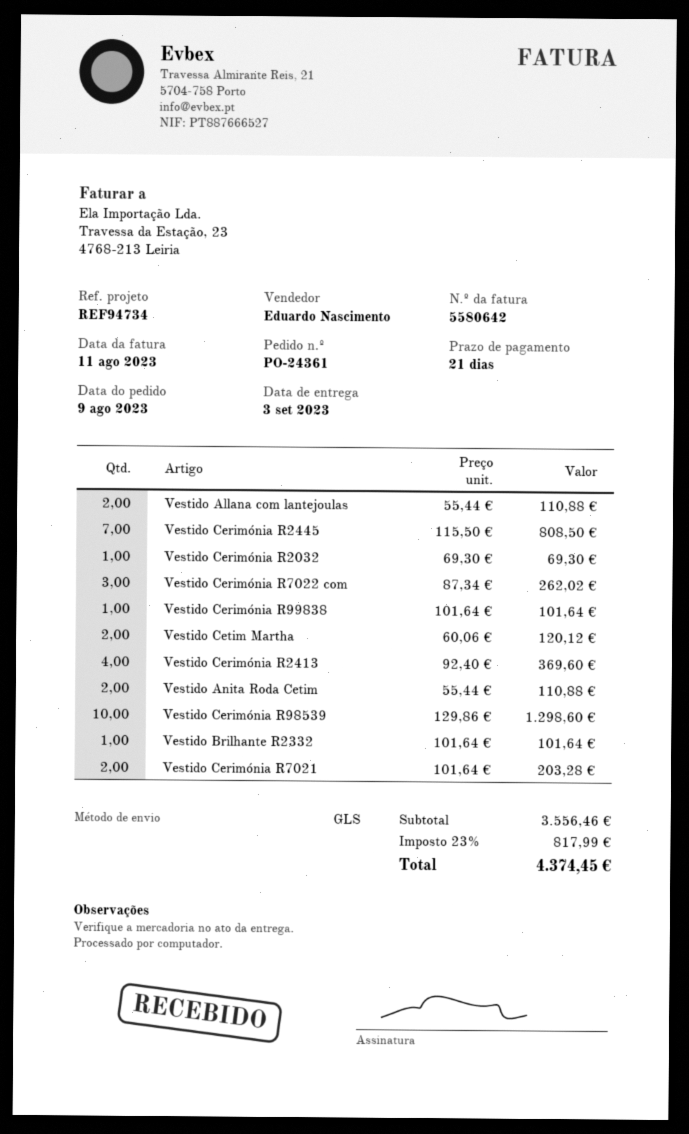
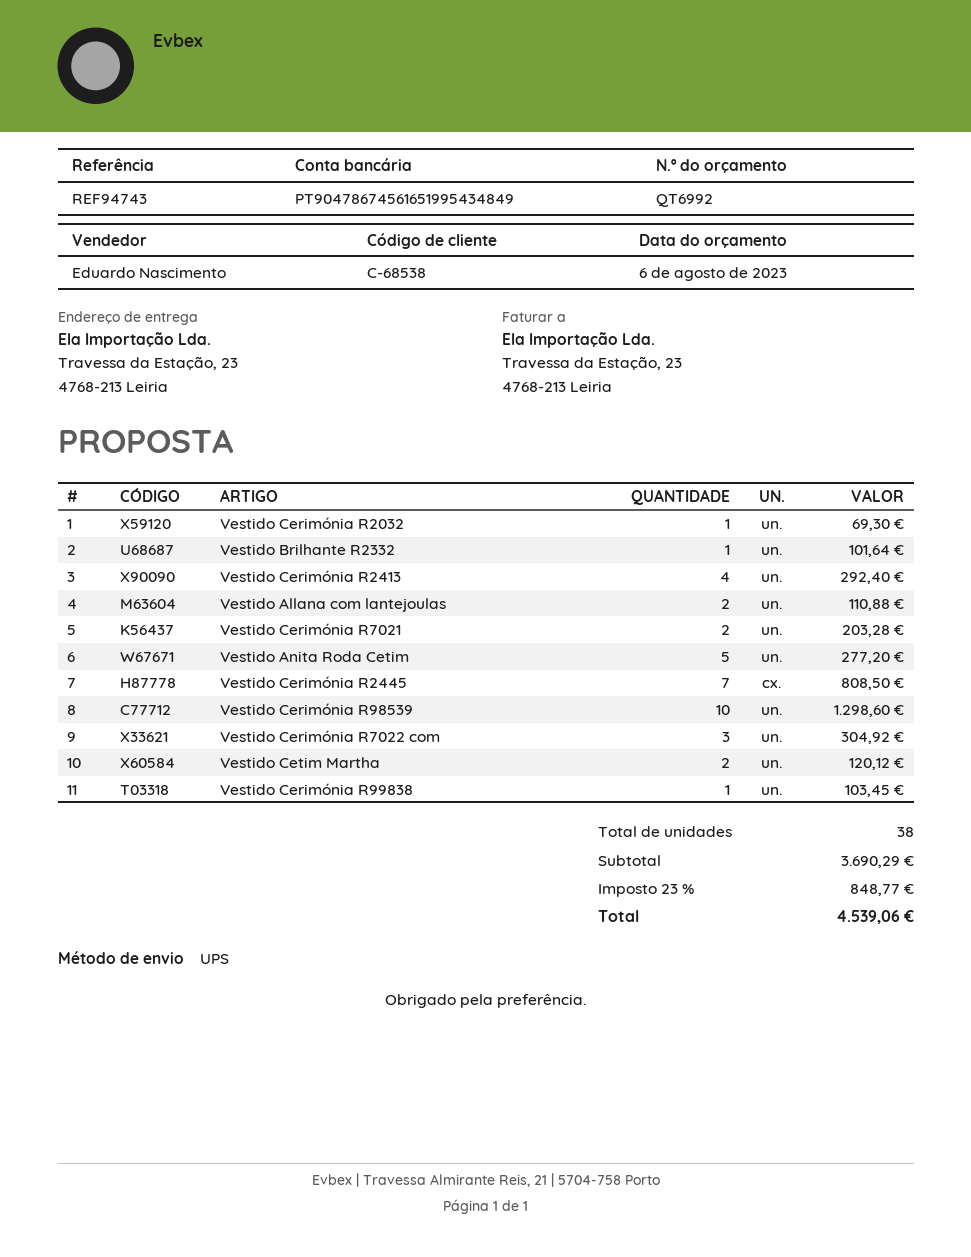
reference: REF94734 -> REF94743
shipping method: GLS -> UPS
Vestido Cerimónia R7022 com: 3 for 262.02 -> 3 for 304.92
Vestido Cerimónia R99838: 1 for 101.64 -> 1 for 103.45
Vestido Cerimónia R2413: 4 for 369.60 -> 4 for 292.40
Vestido Anita Roda Cetim: 2 for 110.88 -> 5 for 277.20
subtotal: 3556.46 -> 3690.29
tax: 23% = 817.99 -> 23% = 848.77
total: 4374.45 -> 4539.06

